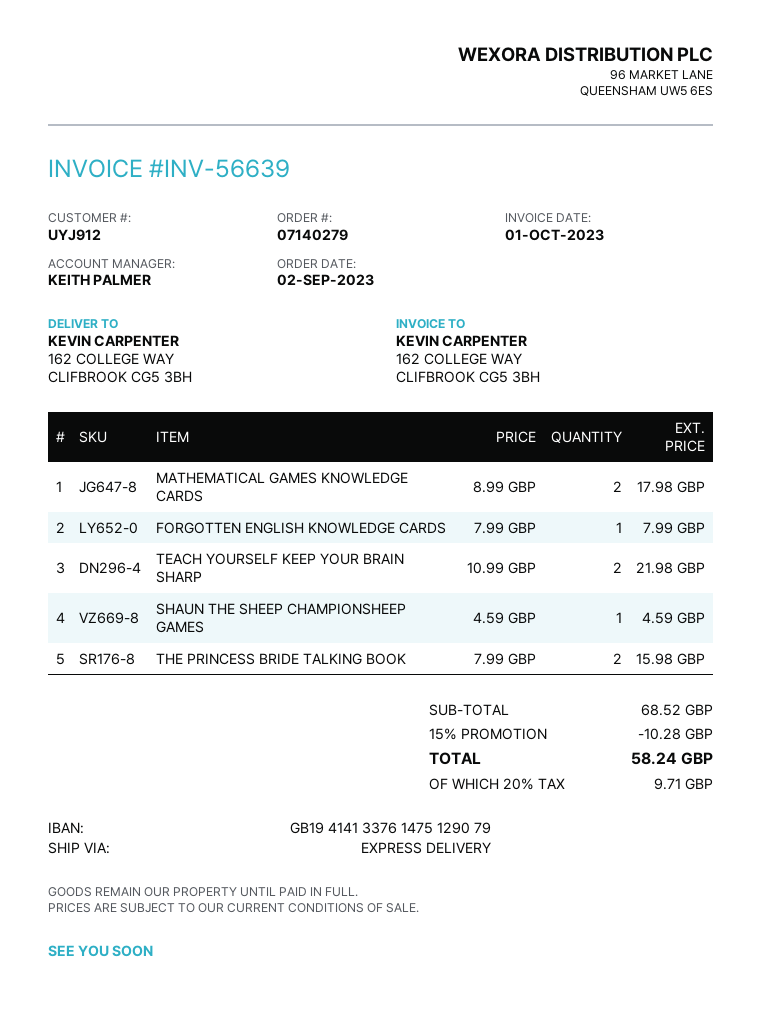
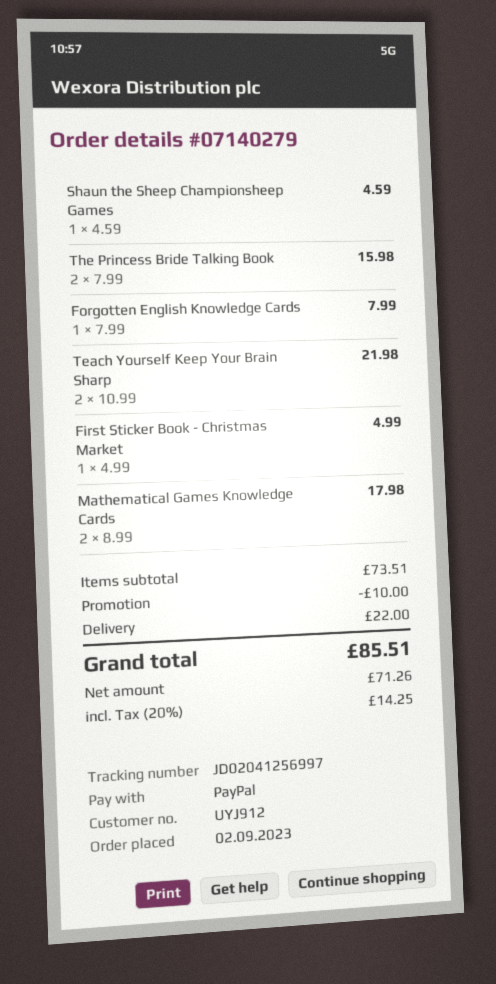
First Sticker Book - Christmas Market: none -> 1 x 4.99 = 4.99
subtotal: 68.52 -> 73.51
discount: 10.28 -> 10.00
shipping: none -> 22.00
tax: 20% = 9.71 -> 20% = 14.25
total: 58.24 -> 85.51

